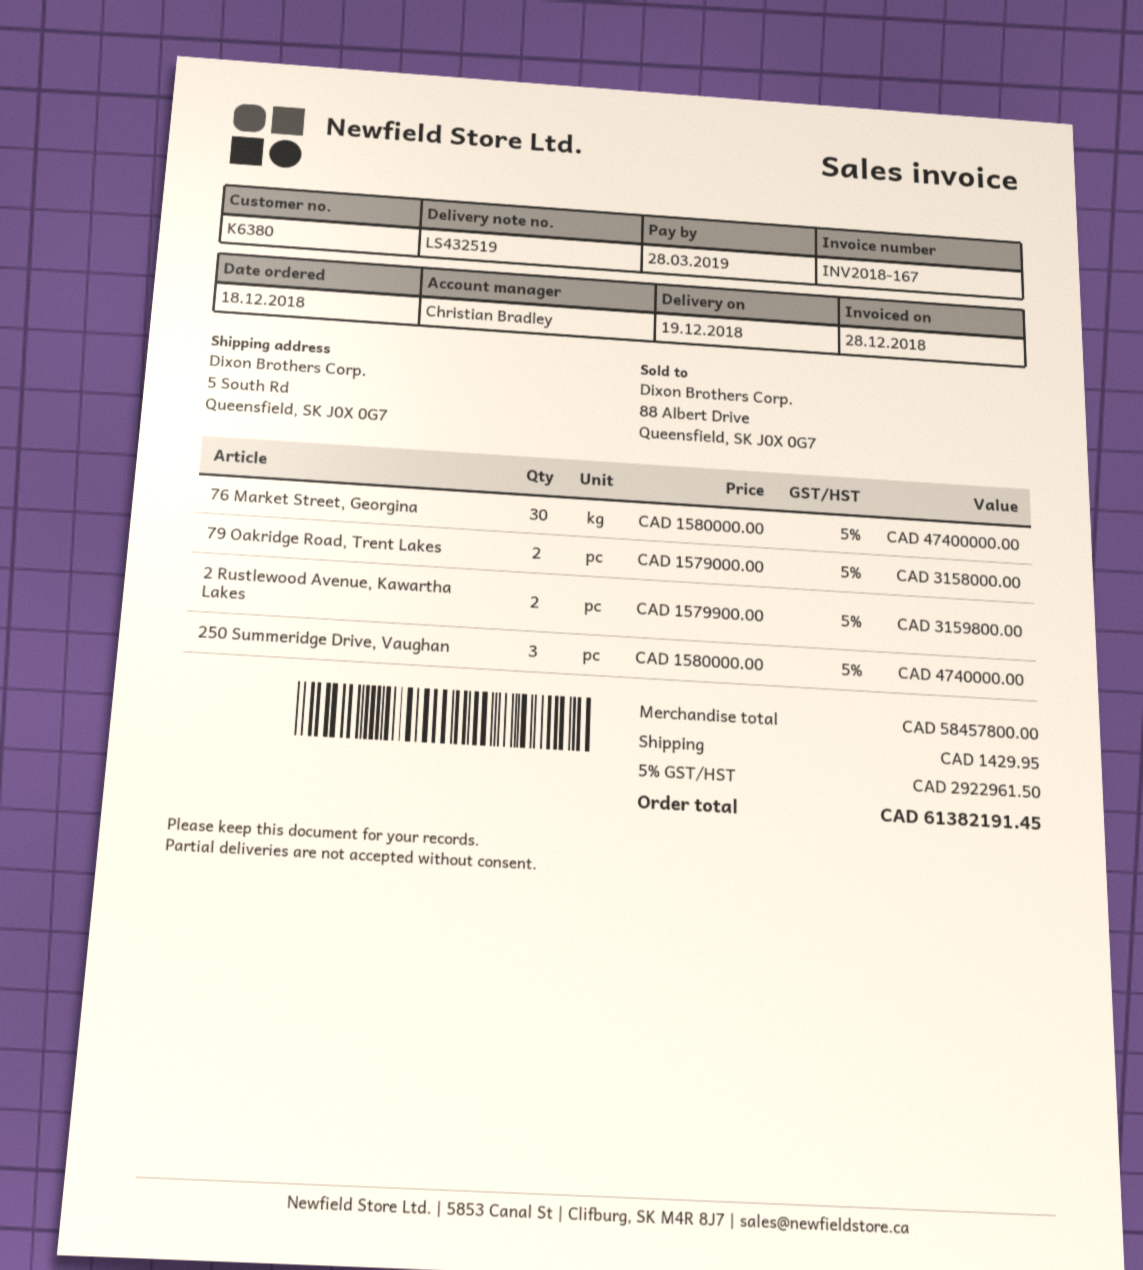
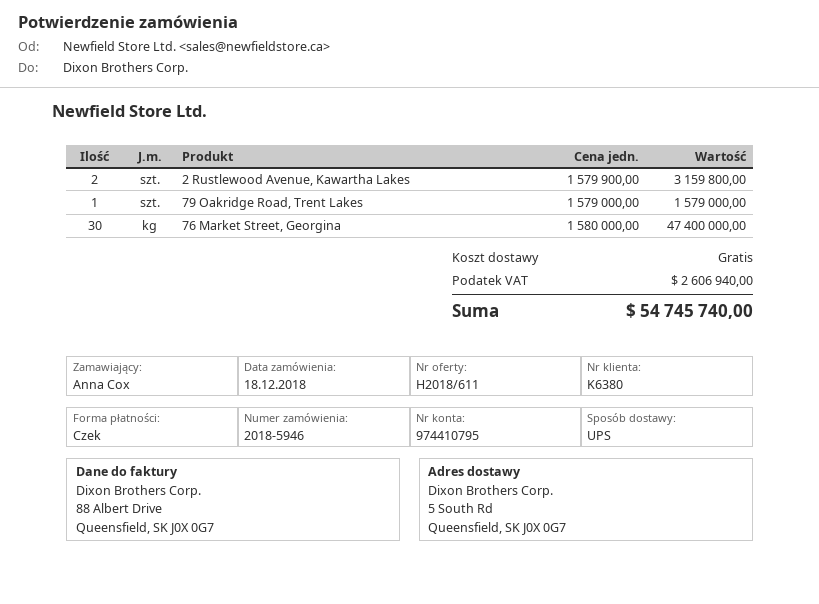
79 Oakridge Road, Trent Lakes: 2 x 1579000.00 = 3158000.00 -> 1 x 1579000.00 = 1579000.00
250 Summeridge Drive, Vaughan: 3 x 1580000.00 = 4740000.00 -> none
shipping: 1429.95 -> 0.00
tax: 2922961.50 -> 2606940.00
total: 61382191.45 -> 54745740.00

